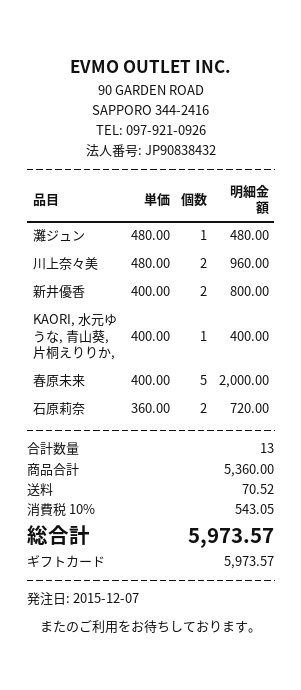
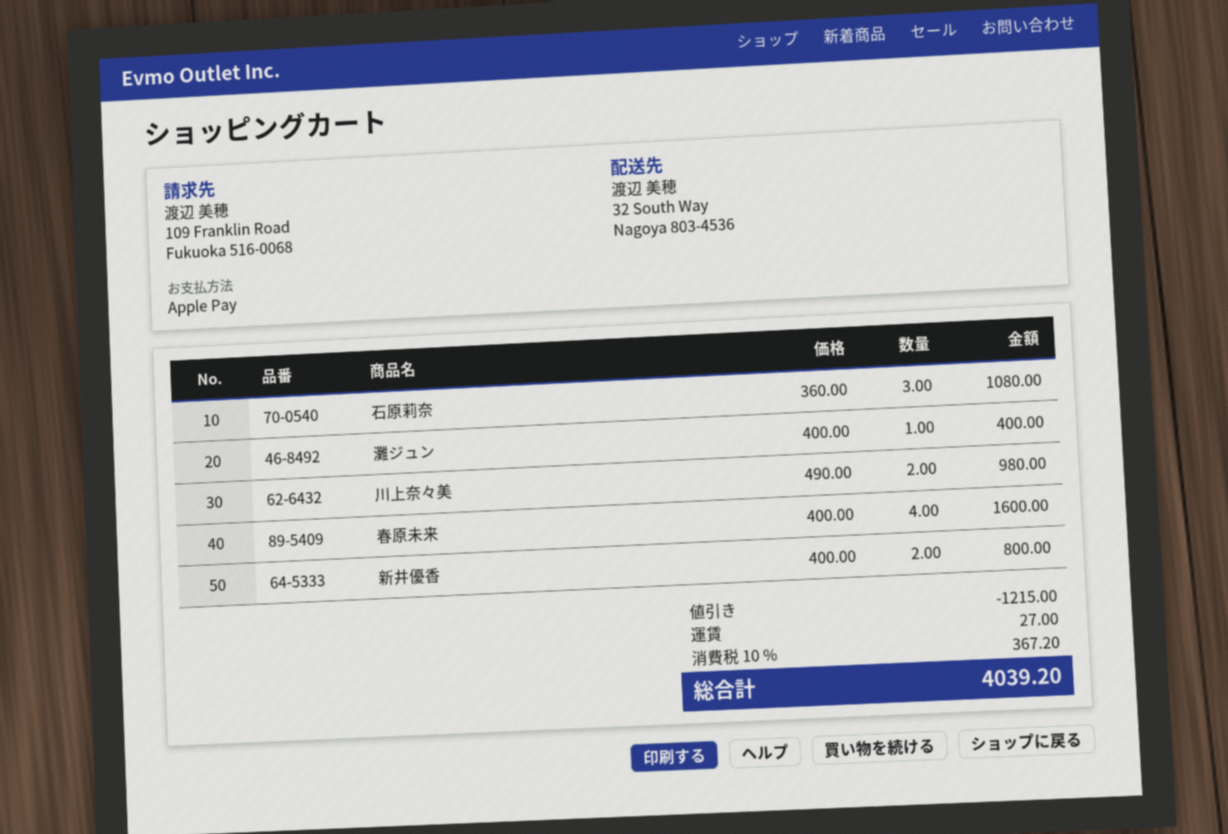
payment method: gift card -> Apple Pay
灘ジュン: 1 x 480.00 = 480.00 -> 1 x 400.00 = 400.00
川上奈々美: 2 x 480.00 = 960.00 -> 2 x 490.00 = 980.00
KAORI, 水元ゆうな, 青山葵, 片桐えりりか,: 1 x 400.00 = 400.00 -> none
春原未来: 5 x 400.00 = 2000.00 -> 4 x 400.00 = 1600.00
石原莉奈: 2 x 360.00 = 720.00 -> 3 x 360.00 = 1080.00
discount: none -> 1215.00
shipping: 70.52 -> 27.00
tax: 10% = 543.05 -> 10% = 367.20
total: 5973.57 -> 4039.20

